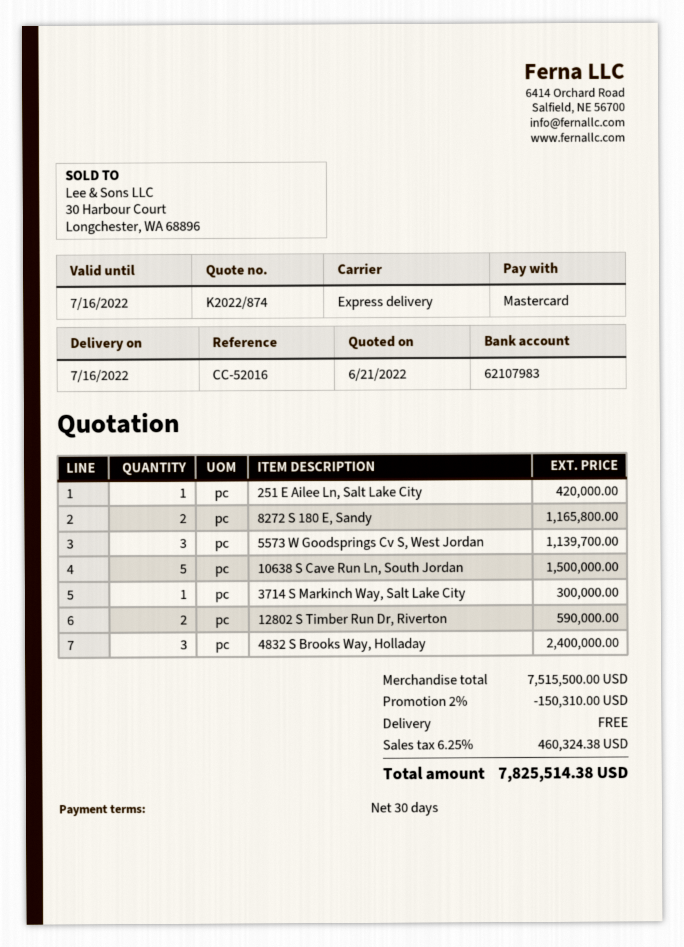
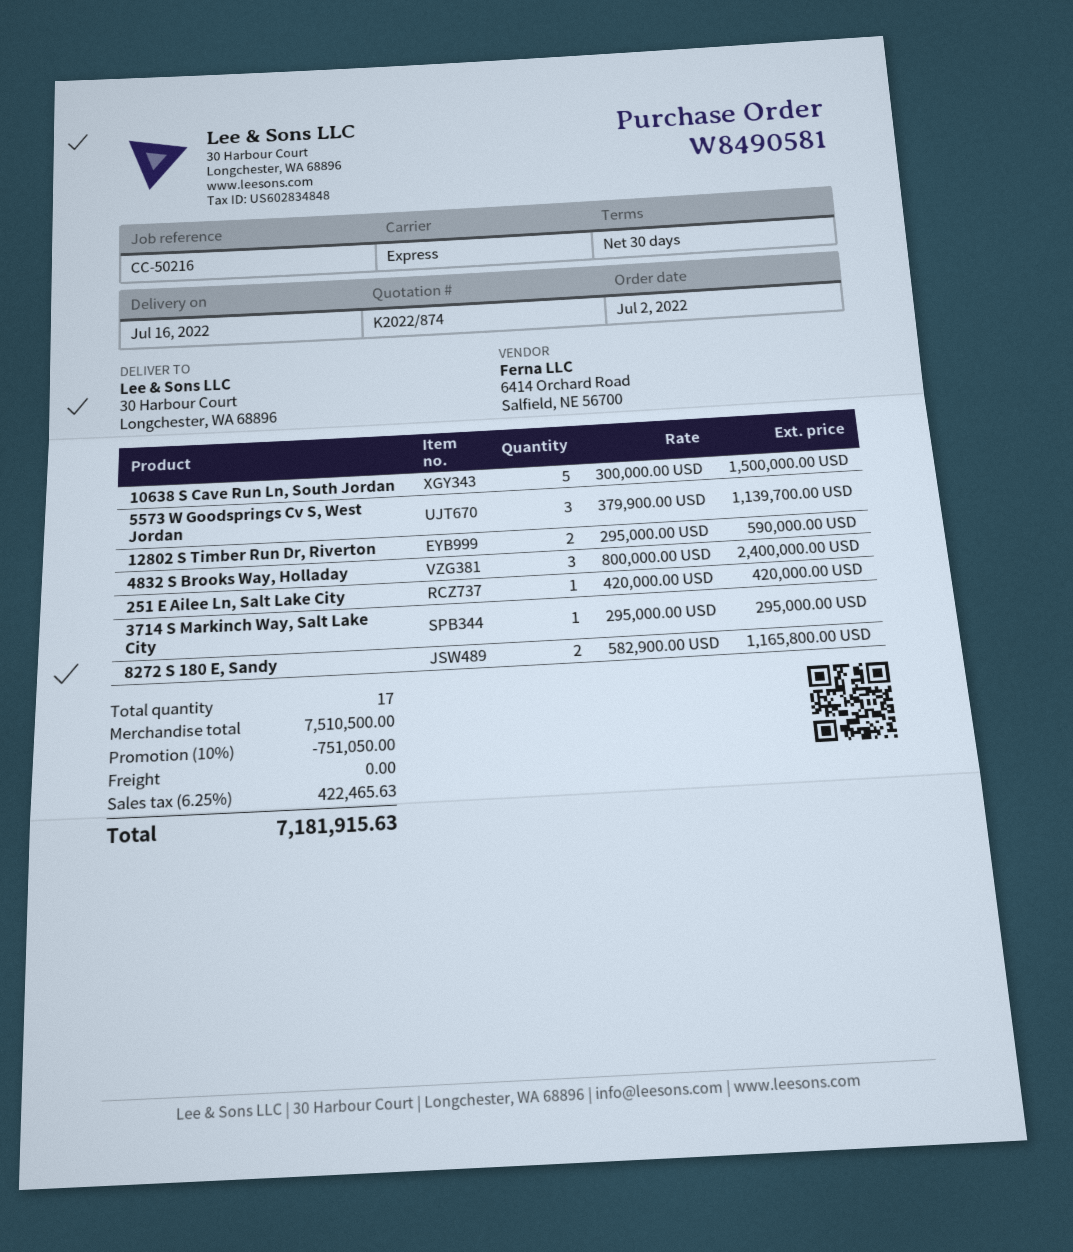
reference: CC-52016 -> CC-50216
3714 S Markinch Way, Salt Lake City: 1 for 300000.00 -> 1 for 295000.00
subtotal: 7515500.00 -> 7510500.00
discount: 2% = 150310.00 -> 10% = 751050.00
tax: 6.25% = 460324.38 -> 6.25% = 422465.63
total: 7825514.38 -> 7181915.63

